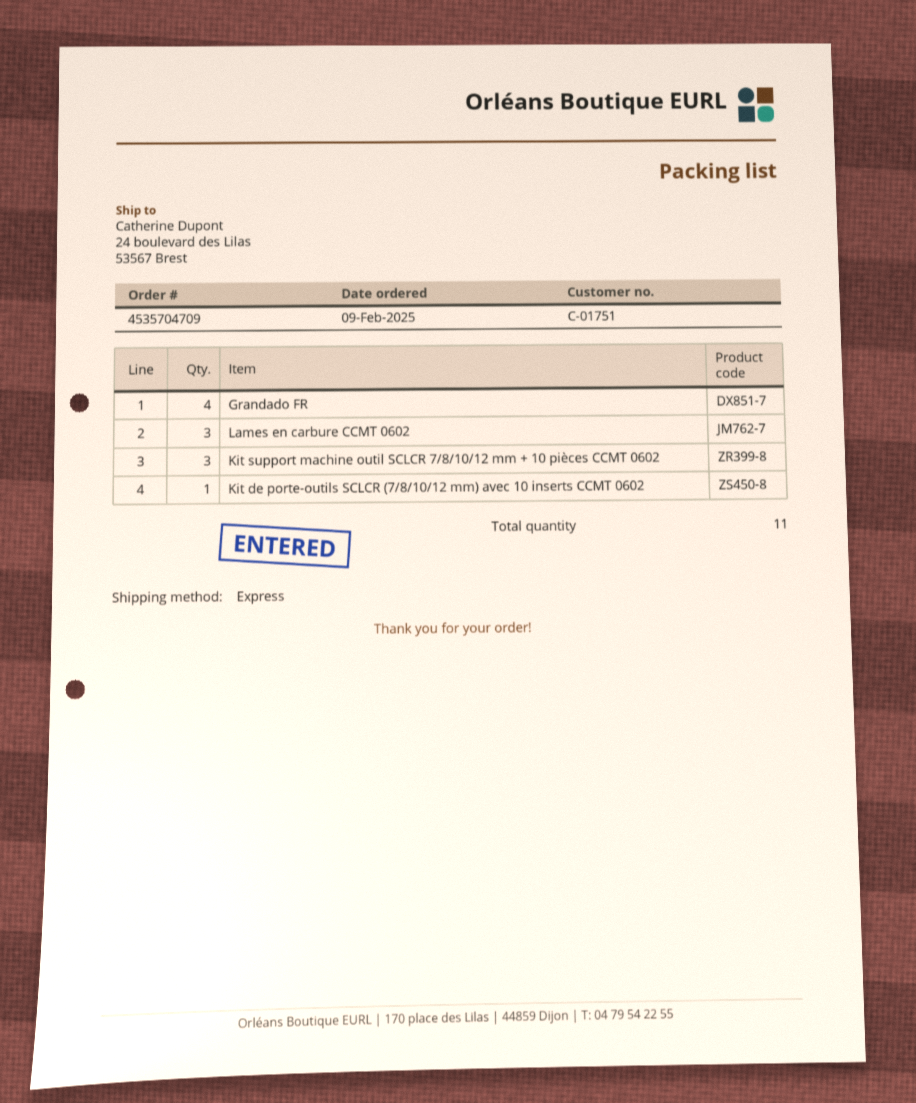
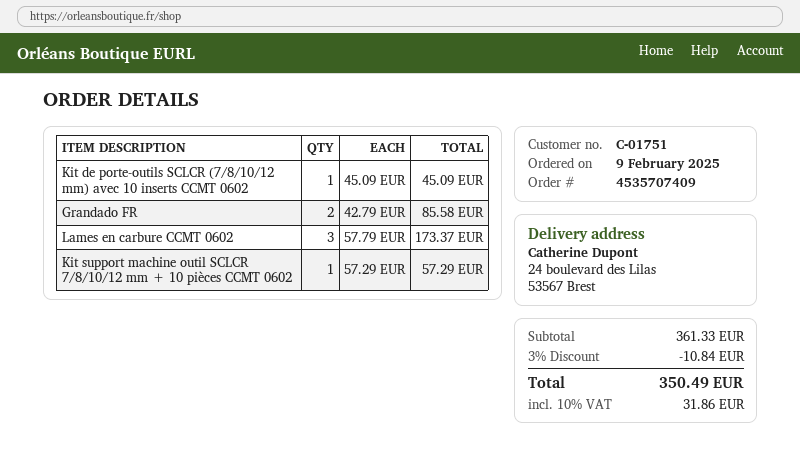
order number: 4535704709 -> 4535707409
Grandado FR: 4 -> 2
Kit support machine outil SCLCR 7/8/10/12 mm + 10 pièces CCMT 0602: 3 -> 1

